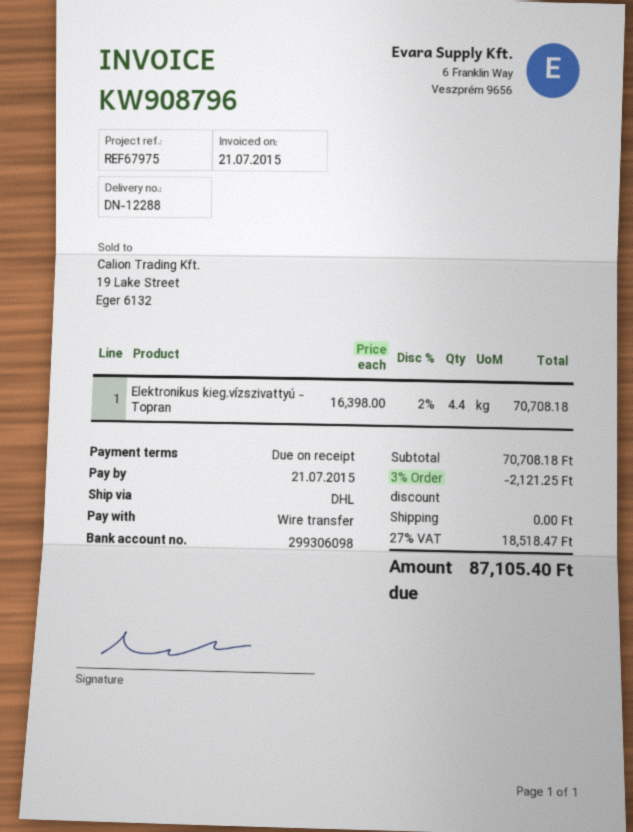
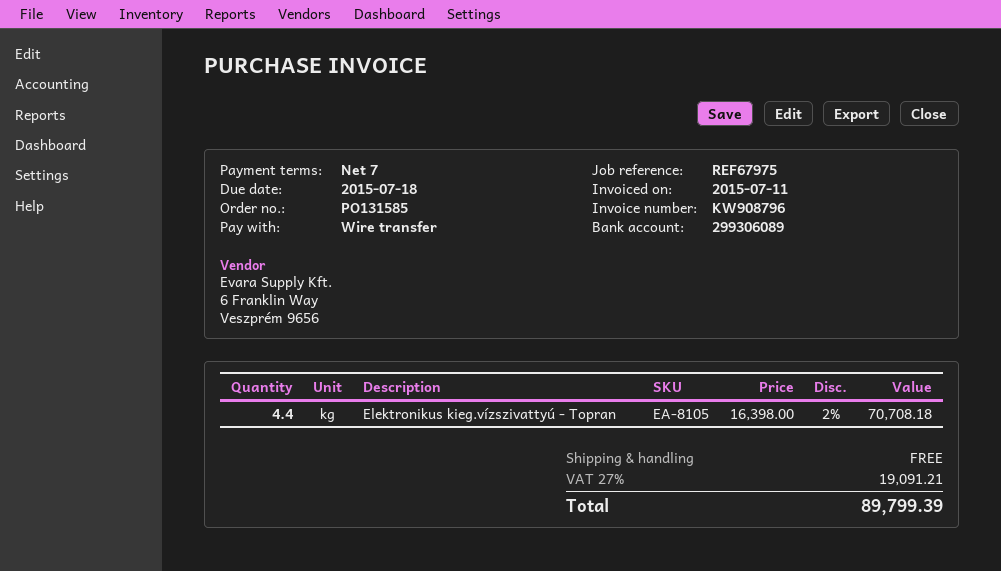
invoice date: 2015-07-21 -> 2015-07-11
payment terms: on receipt -> 7 days
due date: 2015-07-21 -> 2015-07-18
bank account: 299306098 -> 299306089
discount: 3% = 2121.25 -> none
tax: 27% = 18518.47 -> 27% = 19091.21
total: 87105.40 -> 89799.39

